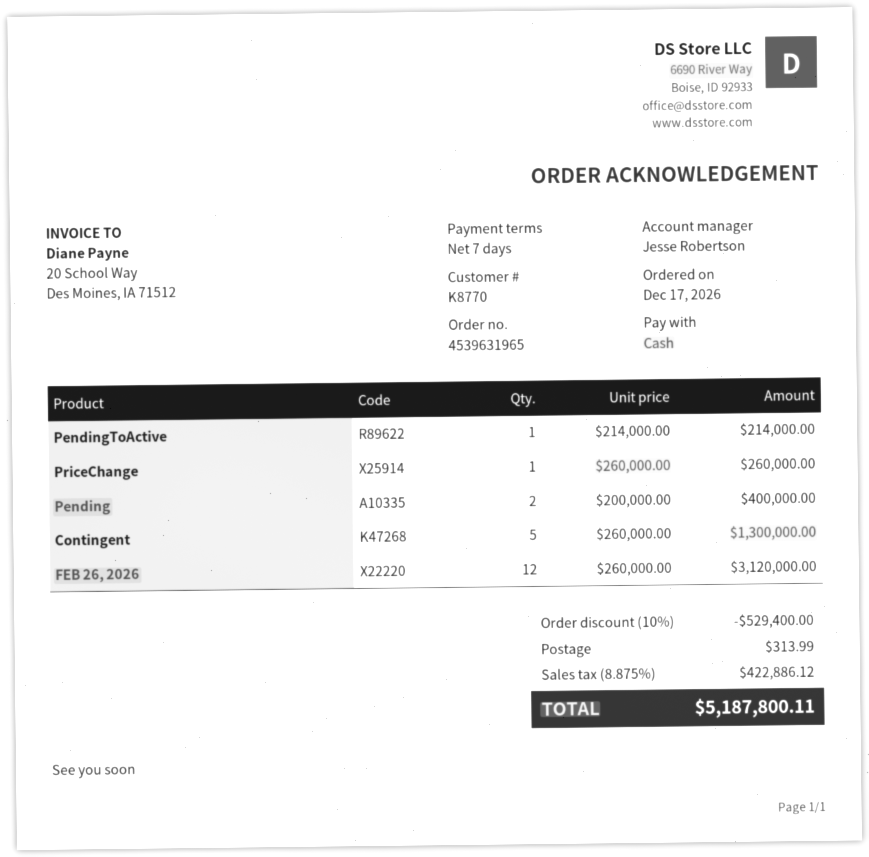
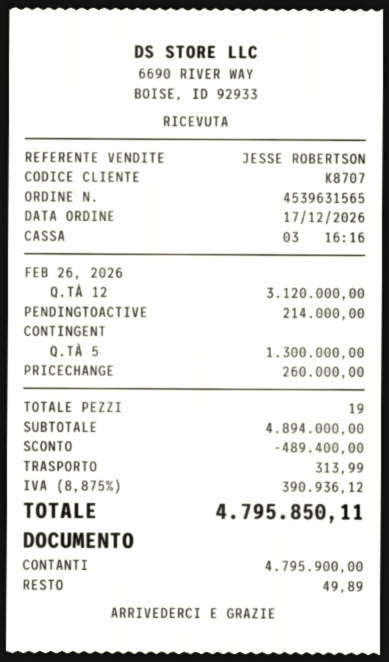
order number: 4539631965 -> 4539631565
customer number: K8770 -> K8707
Pending: 2 for 400000.00 -> none
discount: 529400.00 -> 489400.00
tax: 8.875% = 422886.12 -> 8.875% = 390936.12
total: 5187800.11 -> 4795850.11

